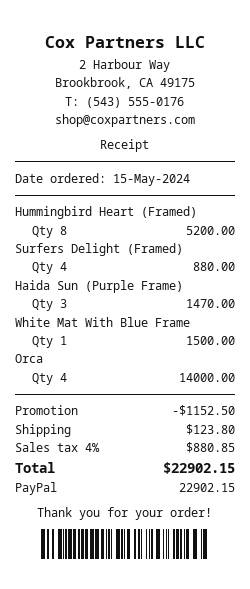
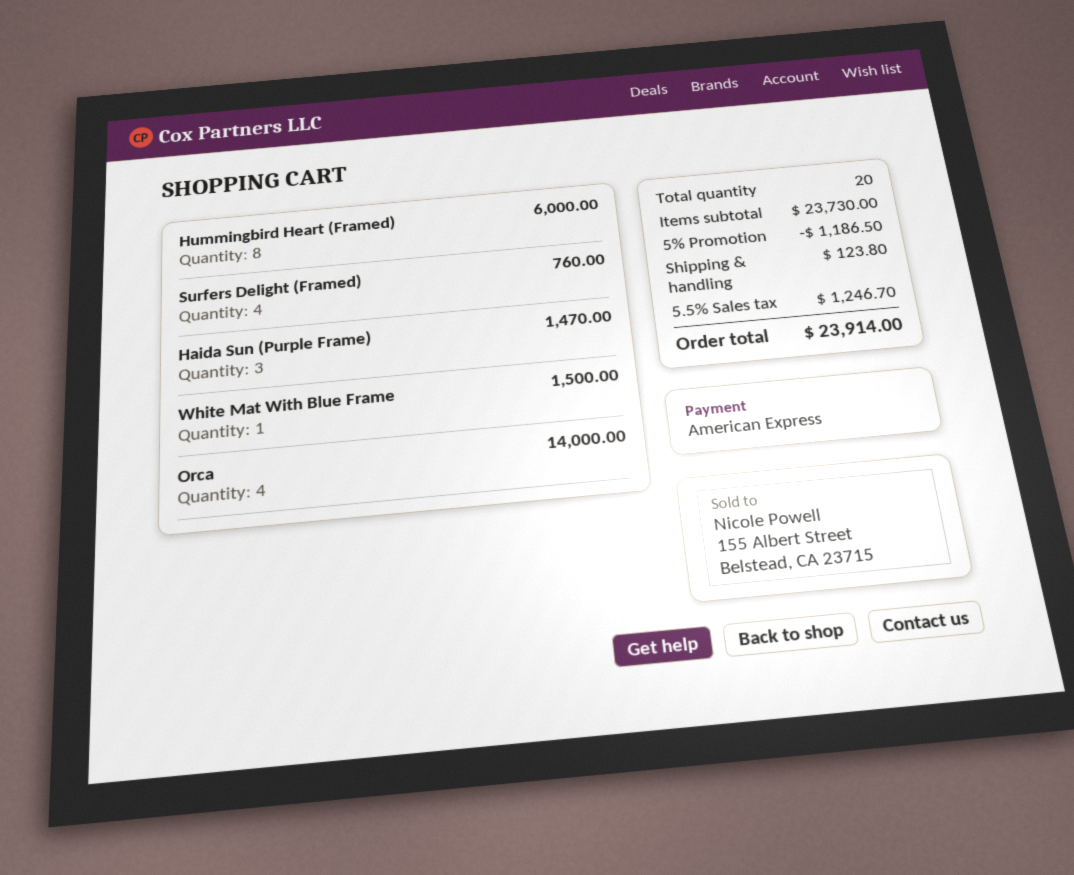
payment method: PayPal -> American Express
Hummingbird Heart (Framed): 8 for 5200.00 -> 8 for 6000.00
Surfers Delight (Framed): 4 for 880.00 -> 4 for 760.00
discount: 1152.50 -> 1186.50
tax: 4% = 880.85 -> 5.5% = 1246.70
total: 22902.15 -> 23914.00

